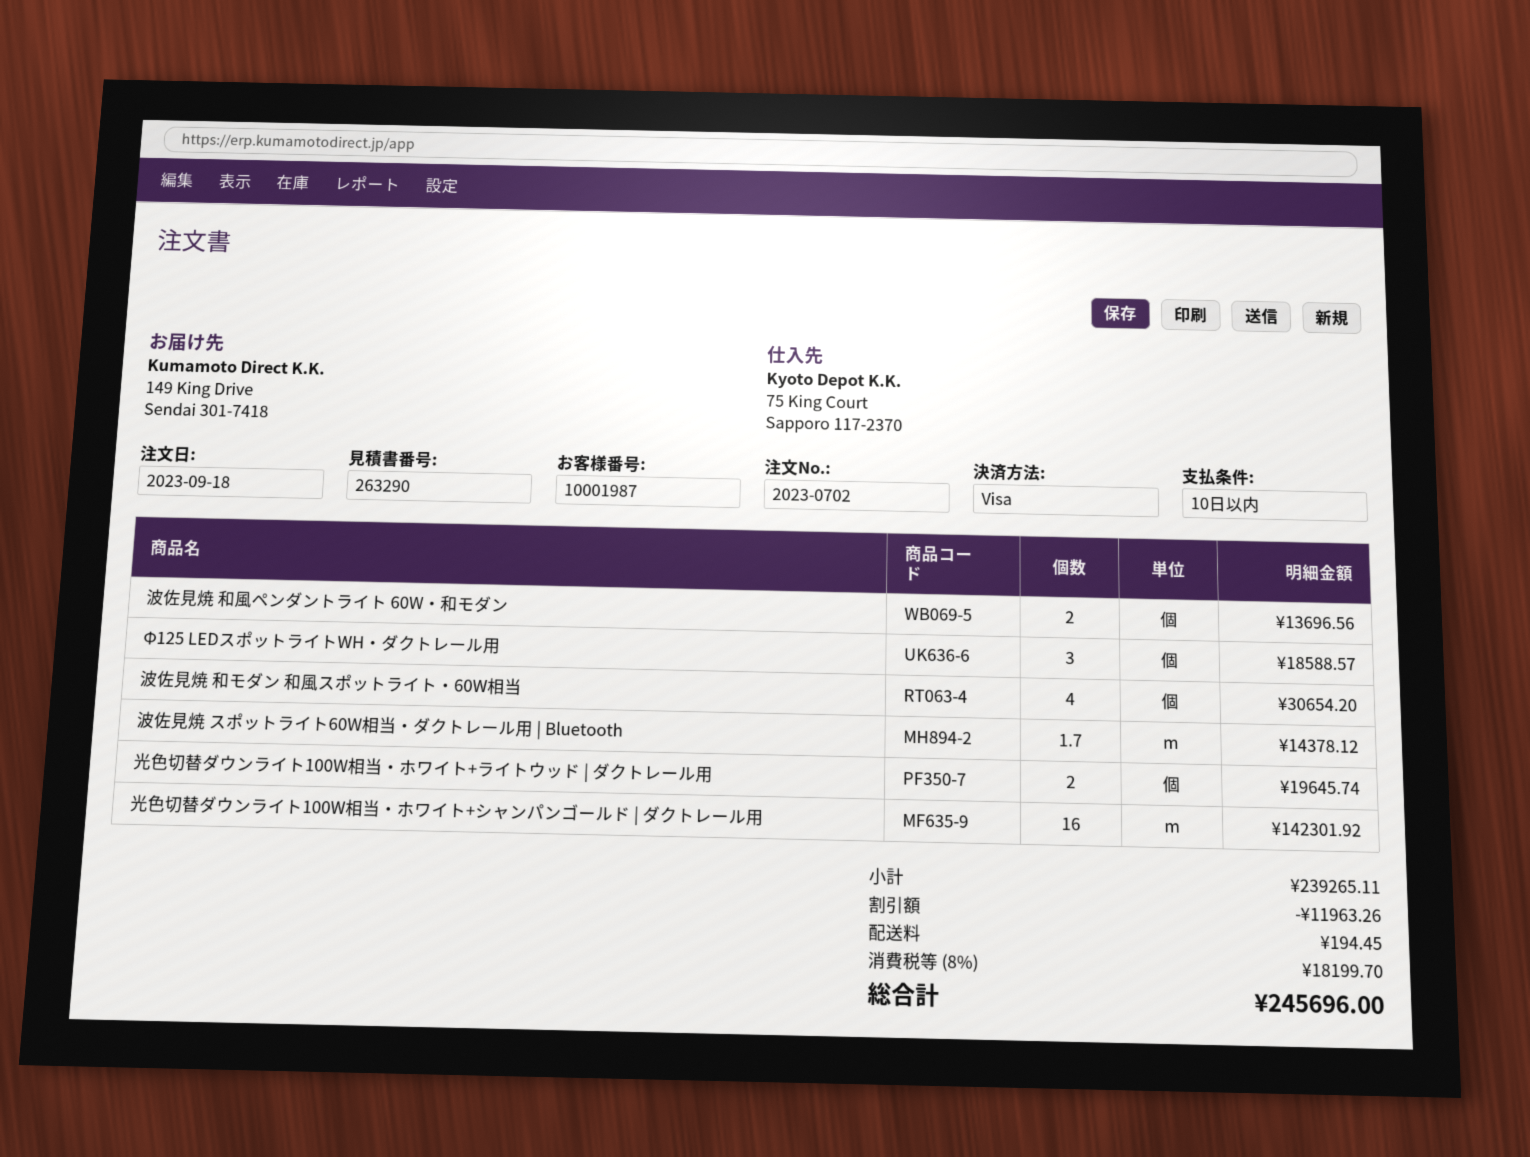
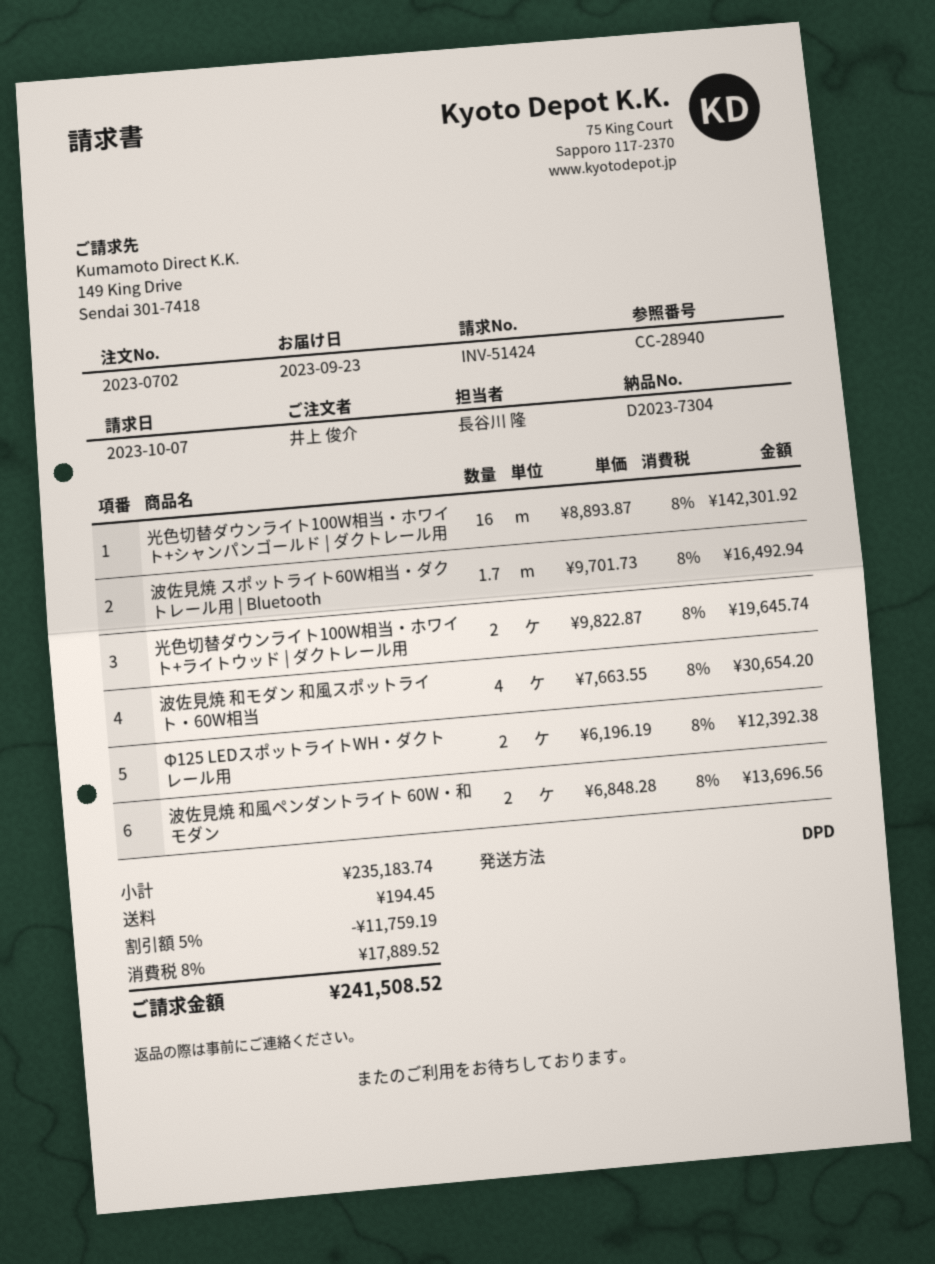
Φ125 LEDスポットライトWH・ダクトレール用: 3 for 18588.57 -> 2 for 12392.38
波佐見焼 スポットライト60W相当・ダクトレール用 | Bluetooth: 1.7 for 14378.12 -> 1.7 for 16492.94
subtotal: 239265.11 -> 235183.74
discount: 11963.26 -> 11759.19
tax: 8% = 18199.70 -> 8% = 17889.52
total: 245696.00 -> 241508.52

